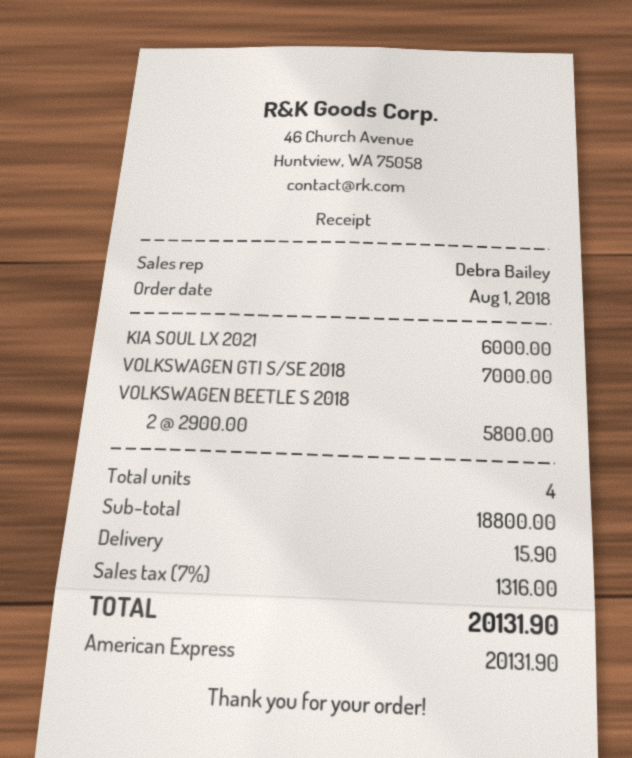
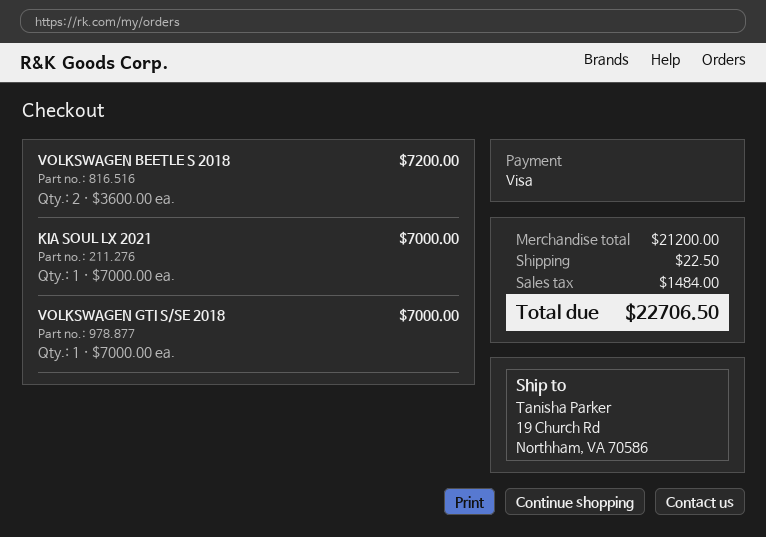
payment method: American Express -> Visa
KIA SOUL LX 2021: 1 x 6000.00 = 6000.00 -> 1 x 7000.00 = 7000.00
VOLKSWAGEN BEETLE S 2018: 2 x 2900.00 = 5800.00 -> 2 x 3600.00 = 7200.00
subtotal: 18800.00 -> 21200.00
shipping: 15.90 -> 22.50
tax: 1316.00 -> 1484.00
total: 20131.90 -> 22706.50

